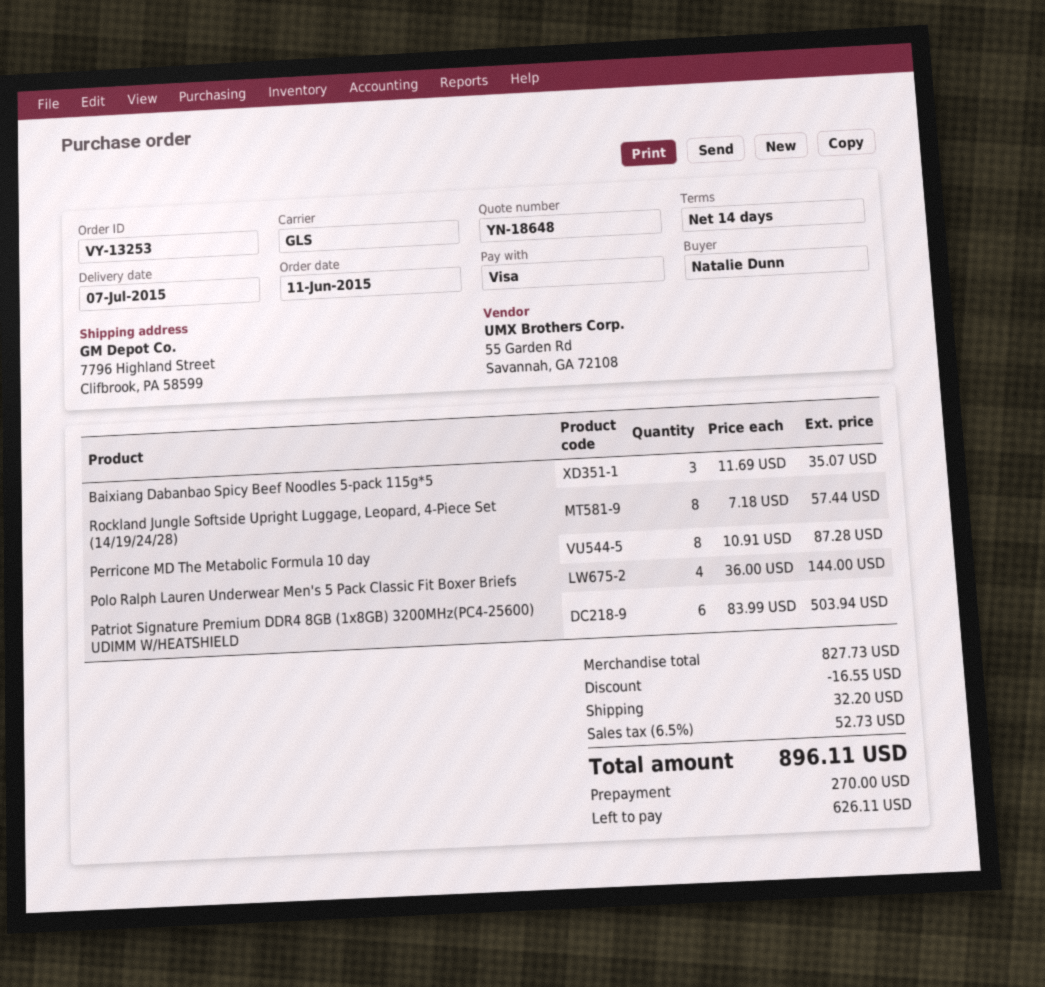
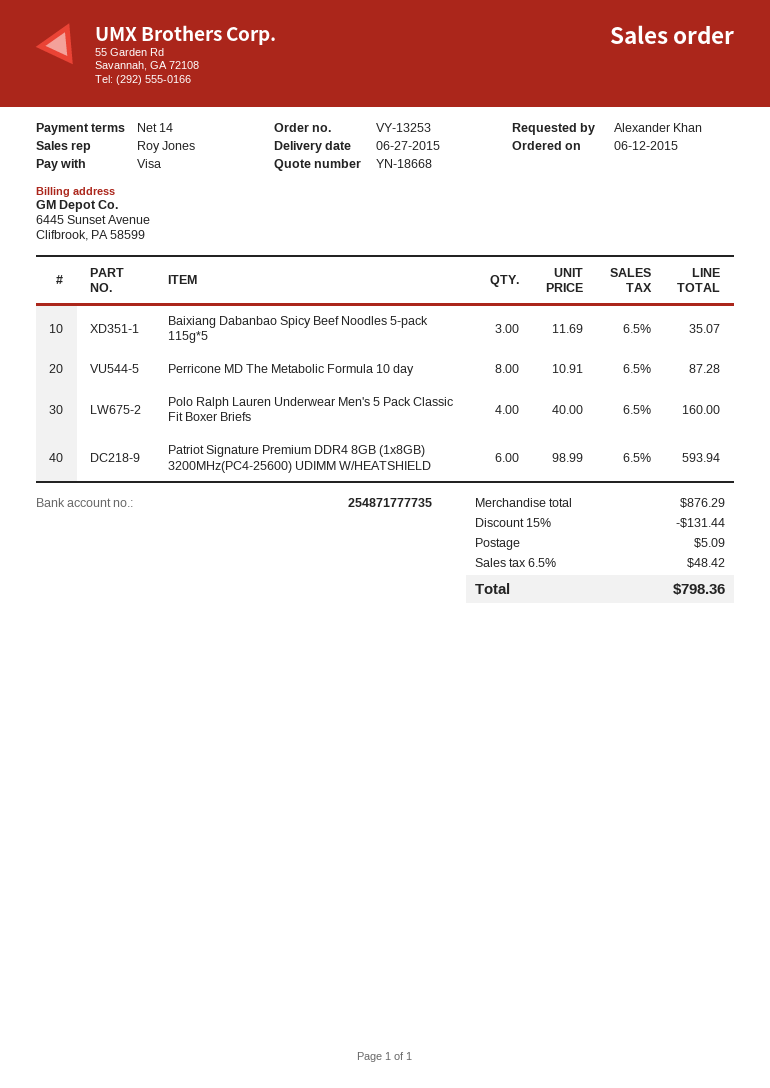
quote number: YN-18648 -> YN-18668
order date: 2015-06-11 -> 2015-06-12
delivery date: 2015-07-07 -> 2015-06-27
ordered by: Natalie Dunn -> Alexander Khan
Rockland Jungle Softside Upright Luggage, Leopard, 4-Piece Set (14/19/24/28): 8 x 7.18 = 57.44 -> none
Polo Ralph Lauren Underwear Men's 5 Pack Classic Fit Boxer Briefs: 4 x 36.00 = 144.00 -> 4 x 40.00 = 160.00
Patriot Signature Premium DDR4 8GB (1x8GB) 3200MHz(PC4-25600) UDIMM W/HEATSHIELD: 6 x 83.99 = 503.94 -> 6 x 98.99 = 593.94
subtotal: 827.73 -> 876.29
discount: 16.55 -> 131.44
shipping: 32.20 -> 5.09
tax: 6.5% = 52.73 -> 6.5% = 48.42
total: 896.11 -> 798.36

